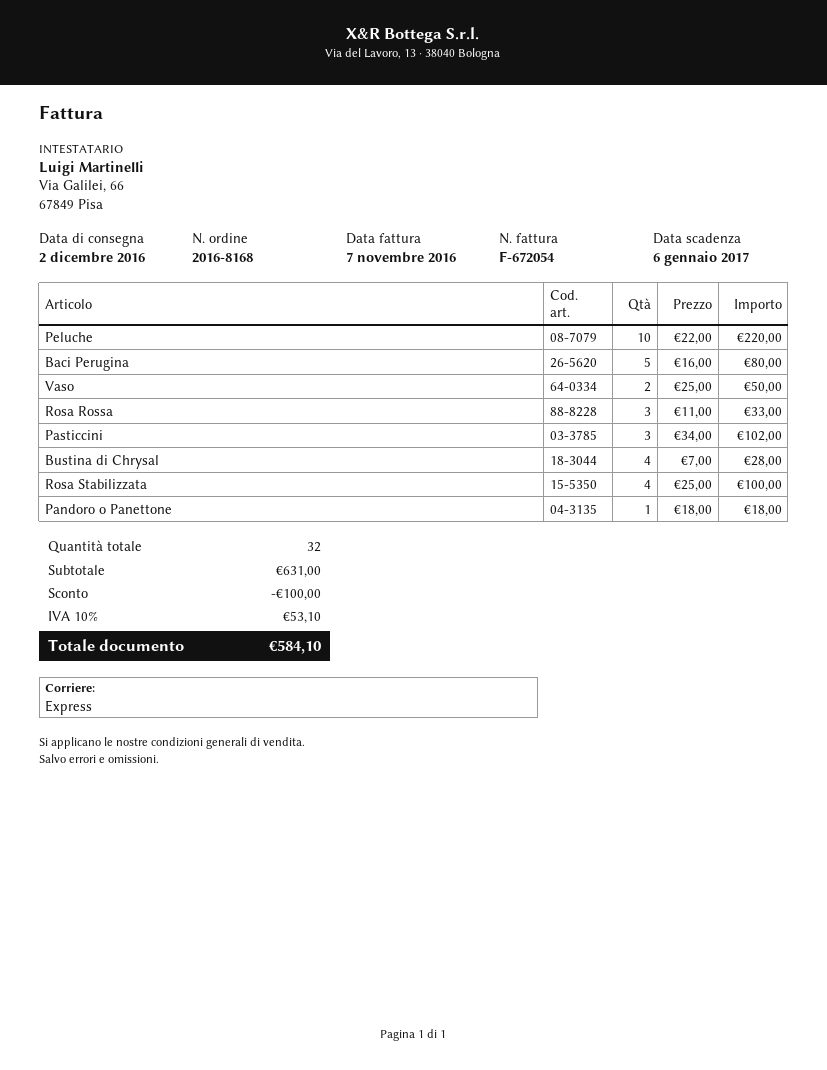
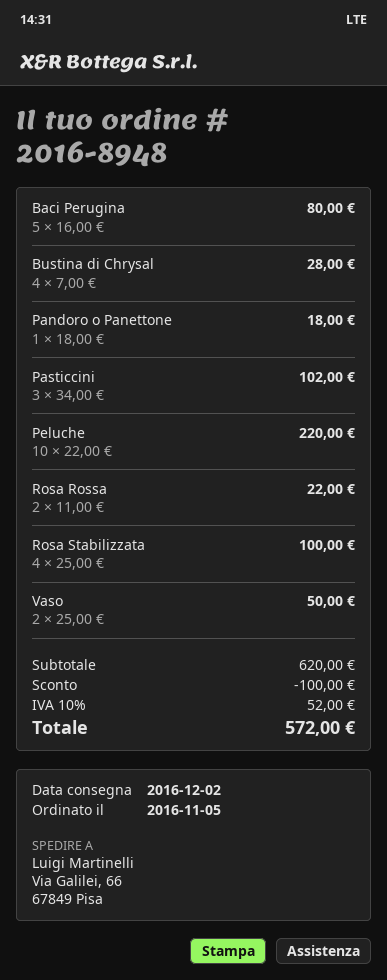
order number: 2016-8168 -> 2016-8948
Rosa Rossa: 3 x 11.00 = 33.00 -> 2 x 11.00 = 22.00
subtotal: 631.00 -> 620.00
tax: 10% = 53.10 -> 10% = 52.00
total: 584.10 -> 572.00

